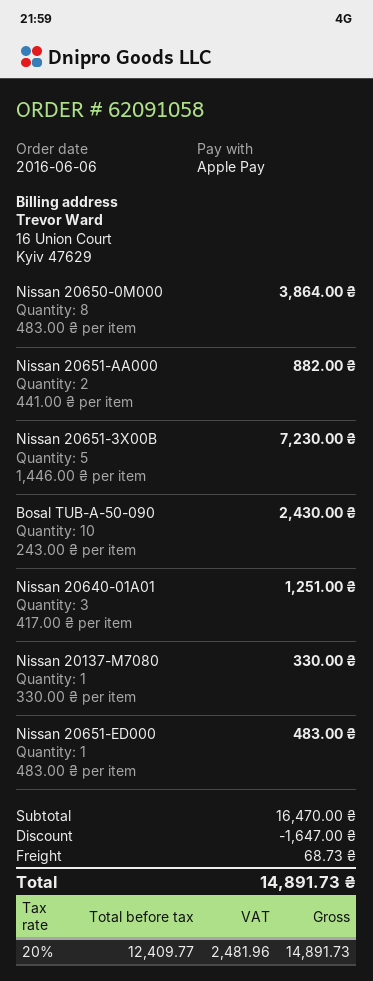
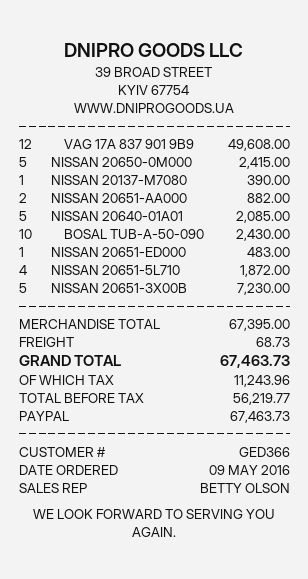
order date: 2016-06-06 -> 2016-05-09
payment method: Apple Pay -> PayPal
Nissan 20650-0M000: 8 for 3864.00 -> 5 for 2415.00
Nissan 20640-01A01: 3 for 1251.00 -> 5 for 2085.00
Nissan 20137-M7080: 1 for 330.00 -> 1 for 390.00
VAG 17A 837 901 9B9: none -> 12 for 49608.00
NISSAN 20651-5L710: none -> 4 for 1872.00
subtotal: 16470.00 -> 67395.00
discount: 1647.00 -> none
net: 12409.77 -> 56219.77
tax: 2481.96 -> 11243.96
total: 14891.73 -> 67463.73

